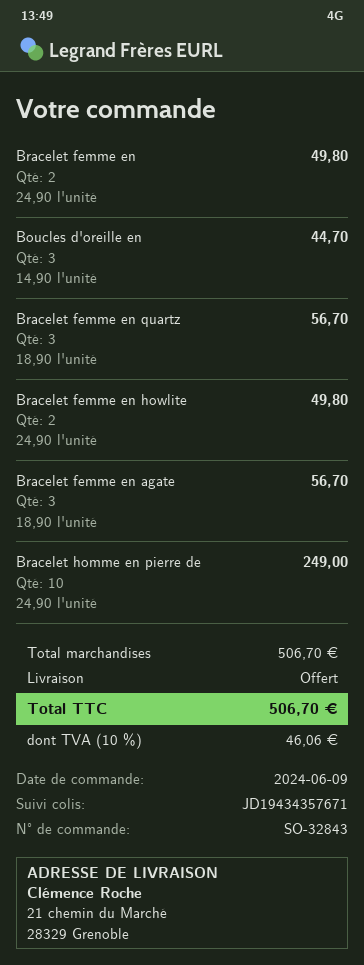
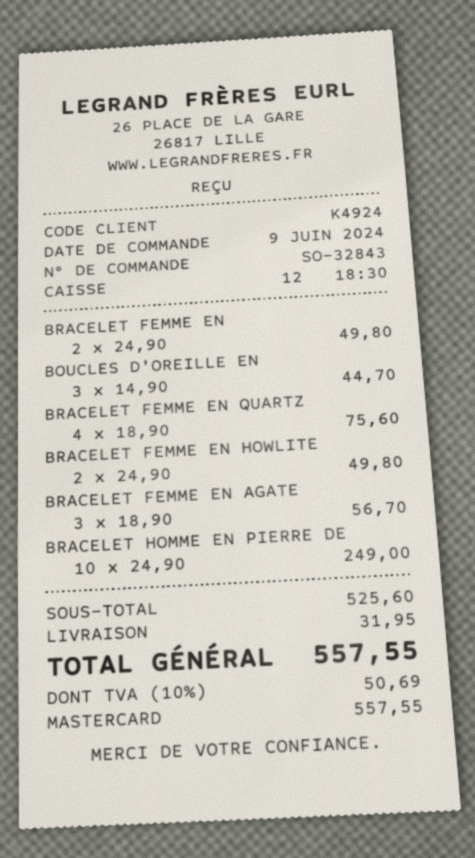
Bracelet femme en quartz: 3 x 18.90 = 56.70 -> 4 x 18.90 = 75.60
subtotal: 506.70 -> 525.60
shipping: 0.00 -> 31.95
tax: 10% = 46.06 -> 10% = 50.69
total: 506.70 -> 557.55

